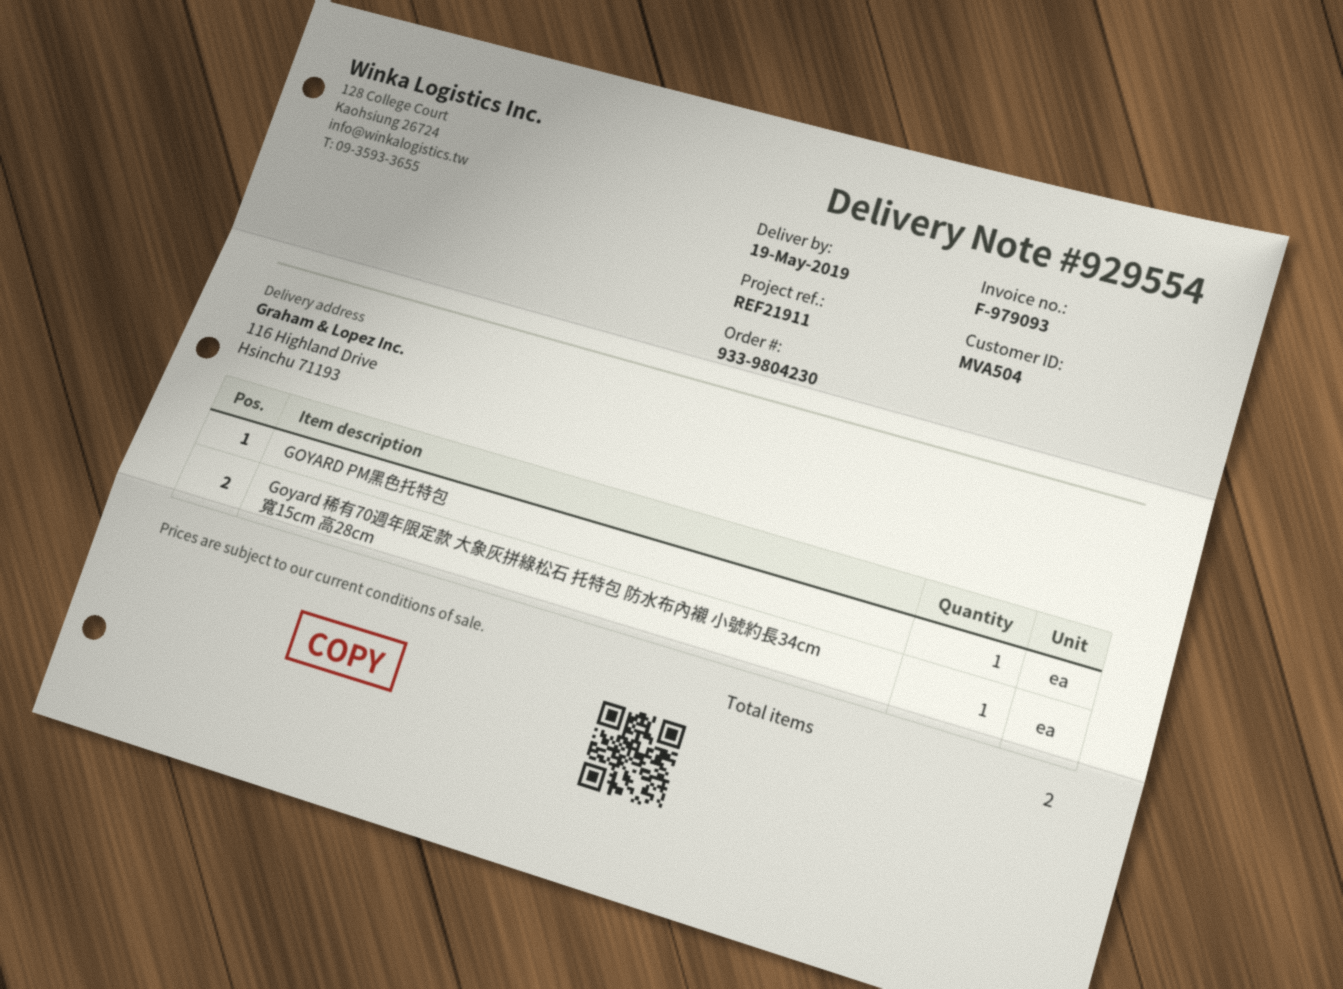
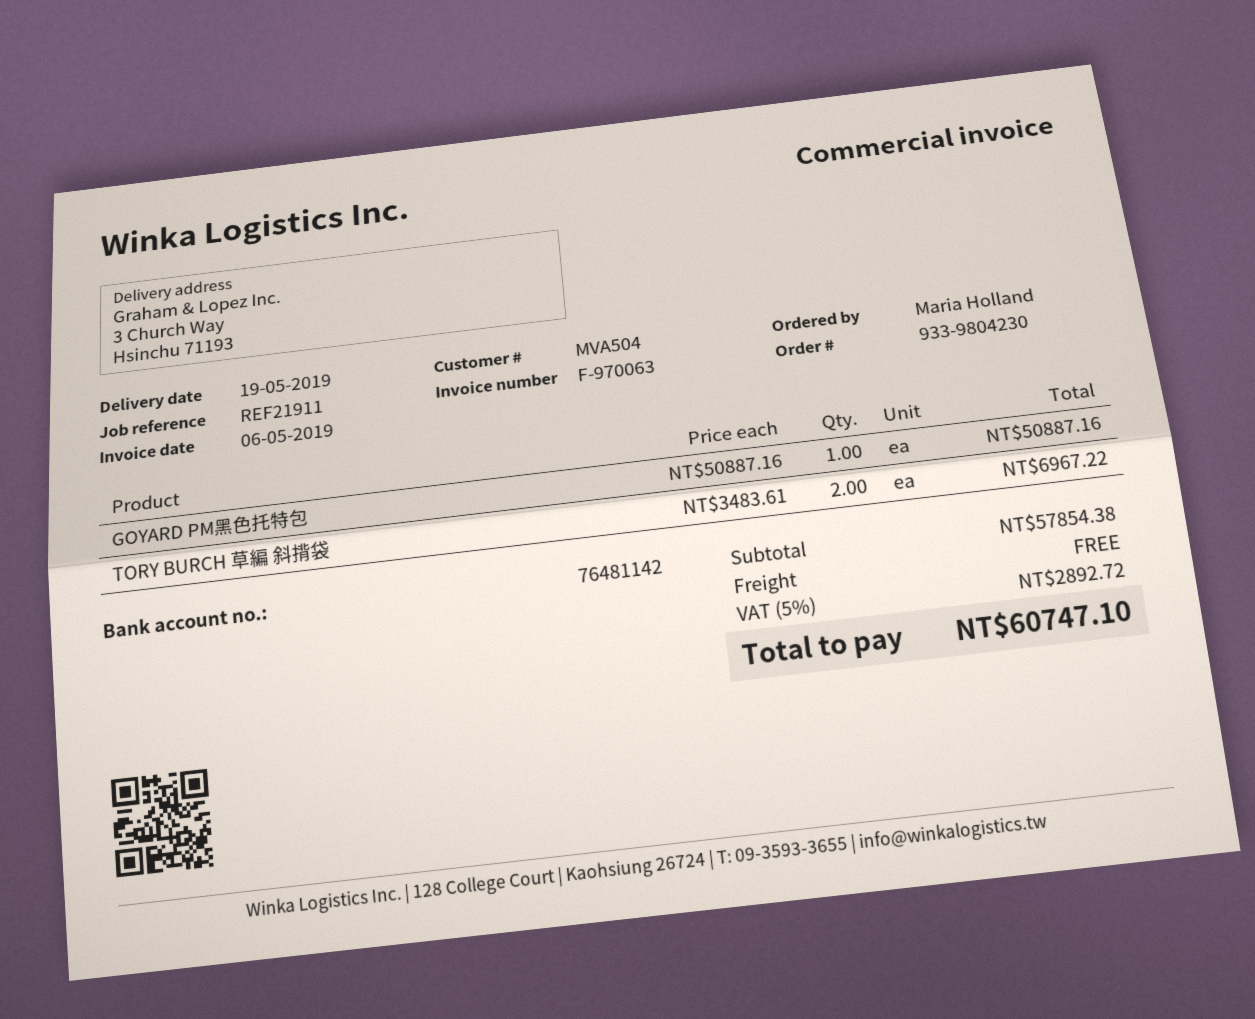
invoice number: F-979093 -> F-970063
ship to: 116 Highland Drive, Hsinchu 71193 -> 3 Church Way, Hsinchu 71193
Goyard 稀有70週年限定款 大象灰拼綠松石 托特包 防水布內襯 小號約長34cm 寬15cm 高28cm: 1 -> none
TORY BURCH 草編 斜揹袋: none -> 2

